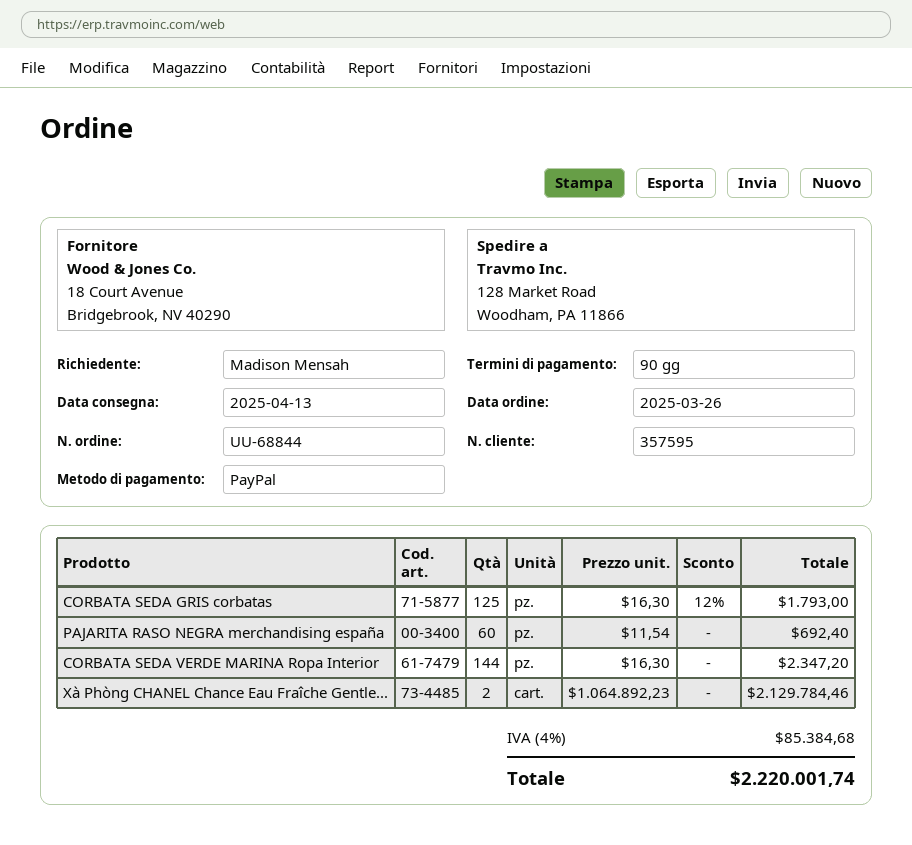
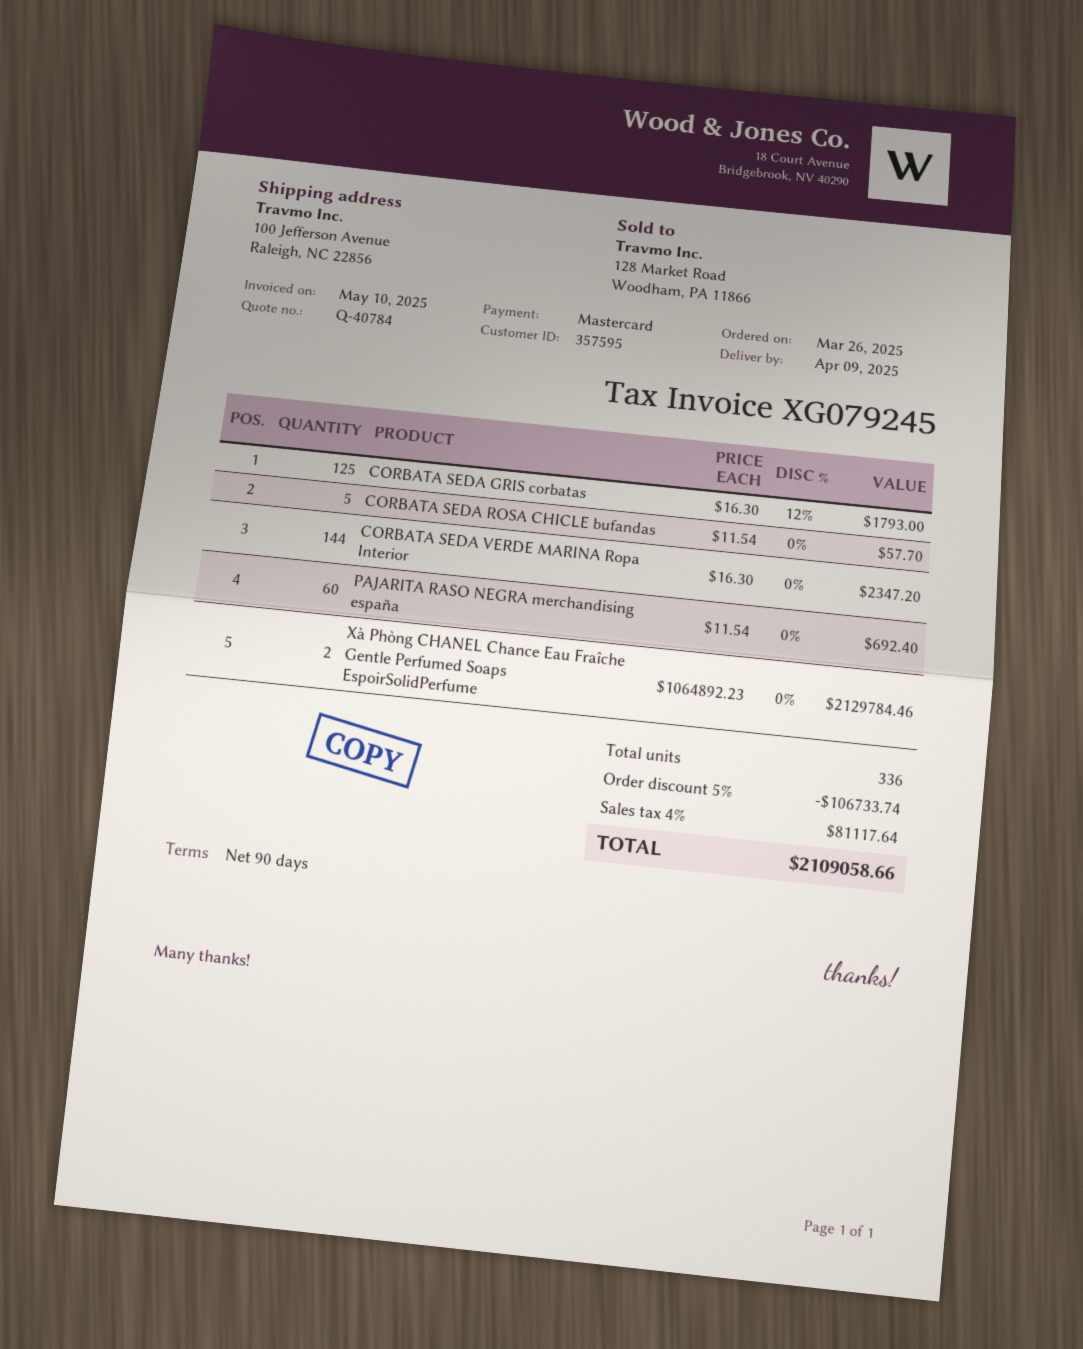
delivery date: 2025-04-13 -> 2025-04-09
payment method: PayPal -> Mastercard
ship to: 128 Market Road, Woodham, PA 11866 -> 100 Jefferson Avenue, Raleigh, NC 22856
CORBATA SEDA ROSA CHICLE bufandas: none -> 5 x 11.54 = 57.70
discount: none -> 5% = 106733.74
tax: 4% = 85384.68 -> 4% = 81117.64
total: 2220001.74 -> 2109058.66

